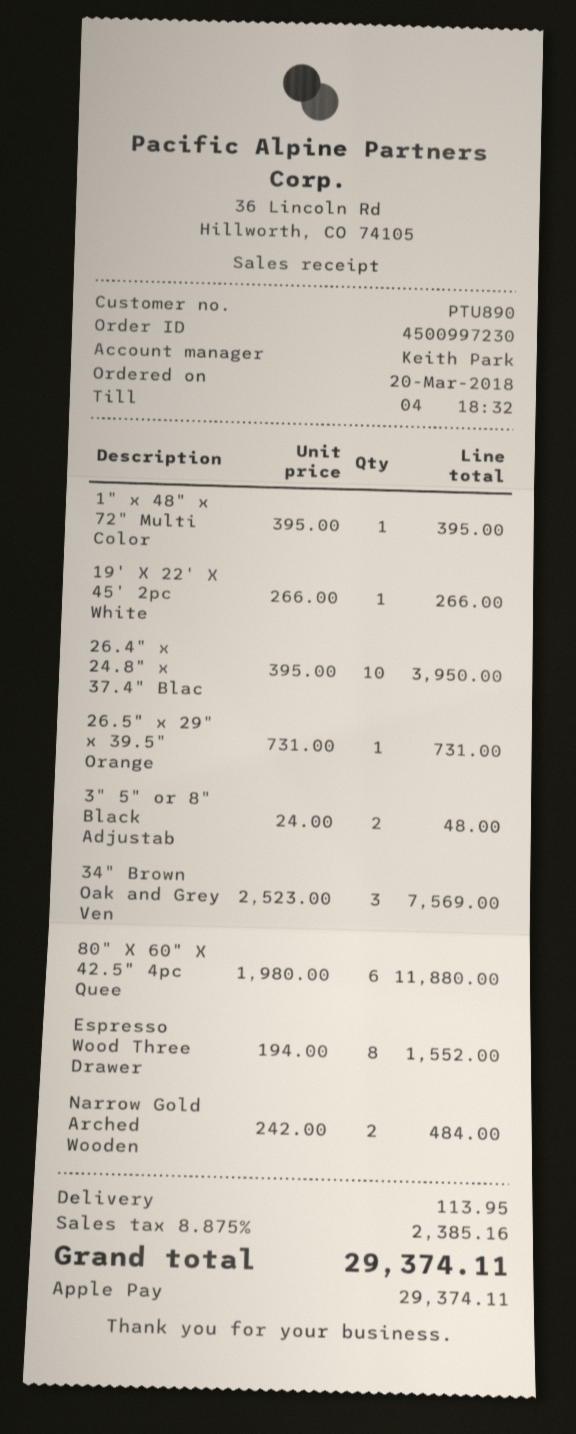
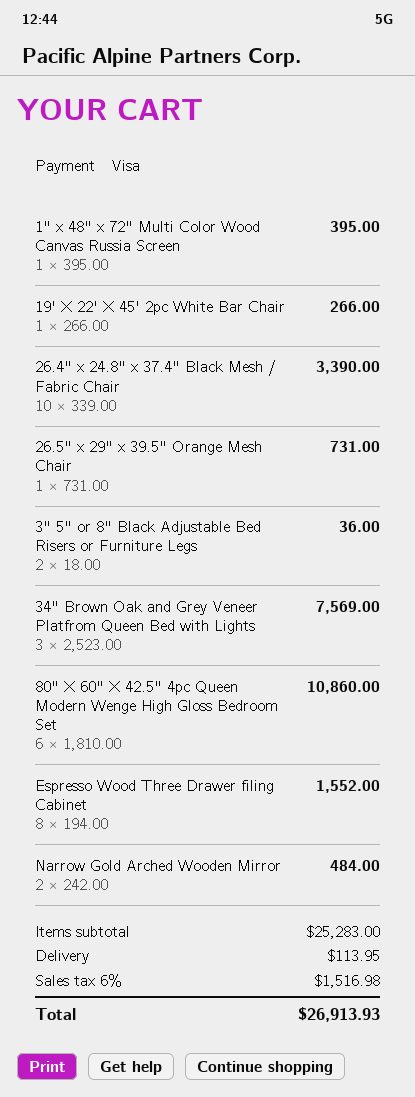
payment method: Apple Pay -> Visa
26.4" x 24.8" x 37.4" Blac: 10 x 395.00 = 3950.00 -> 10 x 339.00 = 3390.00
3" 5" or 8" Black Adjustab: 2 x 24.00 = 48.00 -> 2 x 18.00 = 36.00
80" X 60" X 42.5" 4pc Quee: 6 x 1980.00 = 11880.00 -> 6 x 1810.00 = 10860.00
tax: 8.875% = 2385.16 -> 6% = 1516.98
total: 29374.11 -> 26913.93

